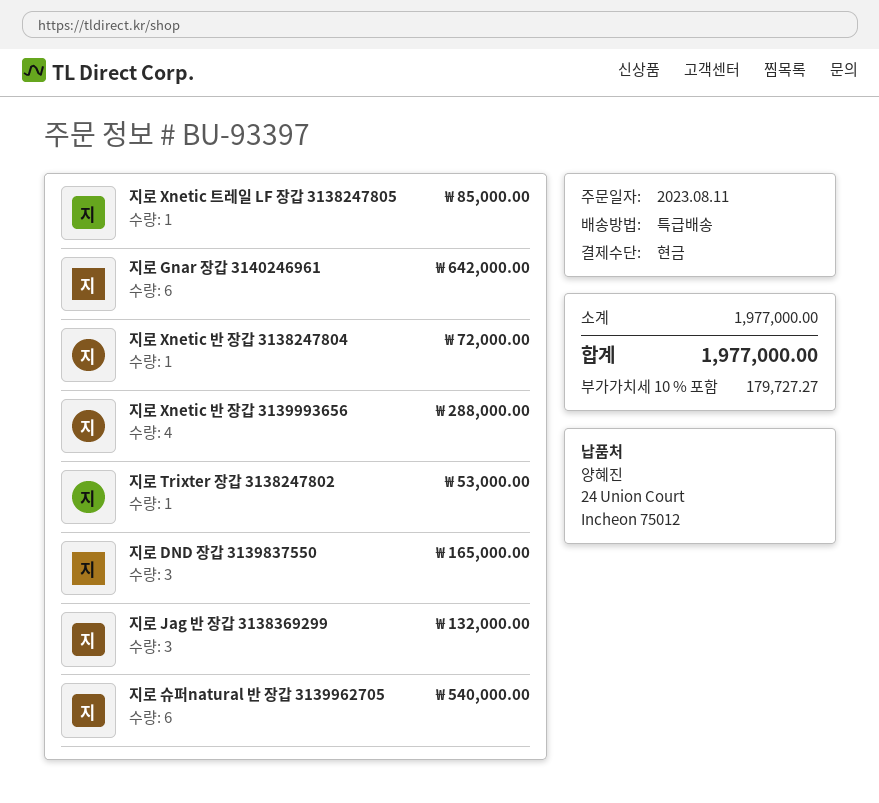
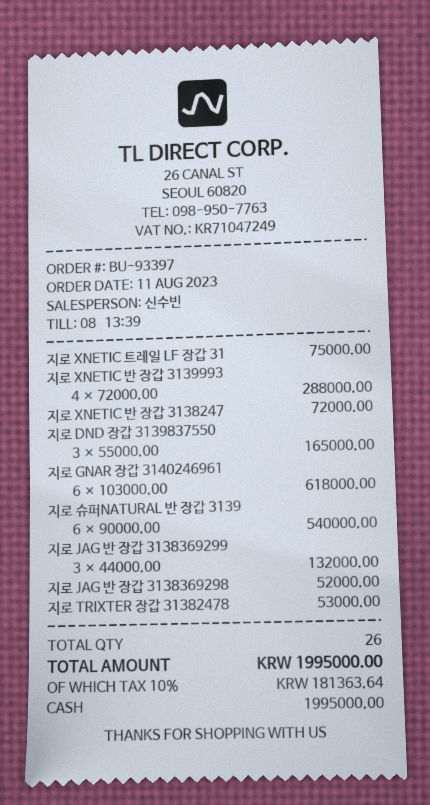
지로 Xnetic 트레일 LF 장갑 3138247805: 1 for 85000.00 -> 1 for 75000.00
지로 Gnar 장갑 3140246961: 6 for 642000.00 -> 6 for 618000.00
지로 JAG 반 장갑 3138369298: none -> 1 for 52000.00
tax: 10% = 179727.27 -> 10% = 181363.64
total: 1977000.00 -> 1995000.00

